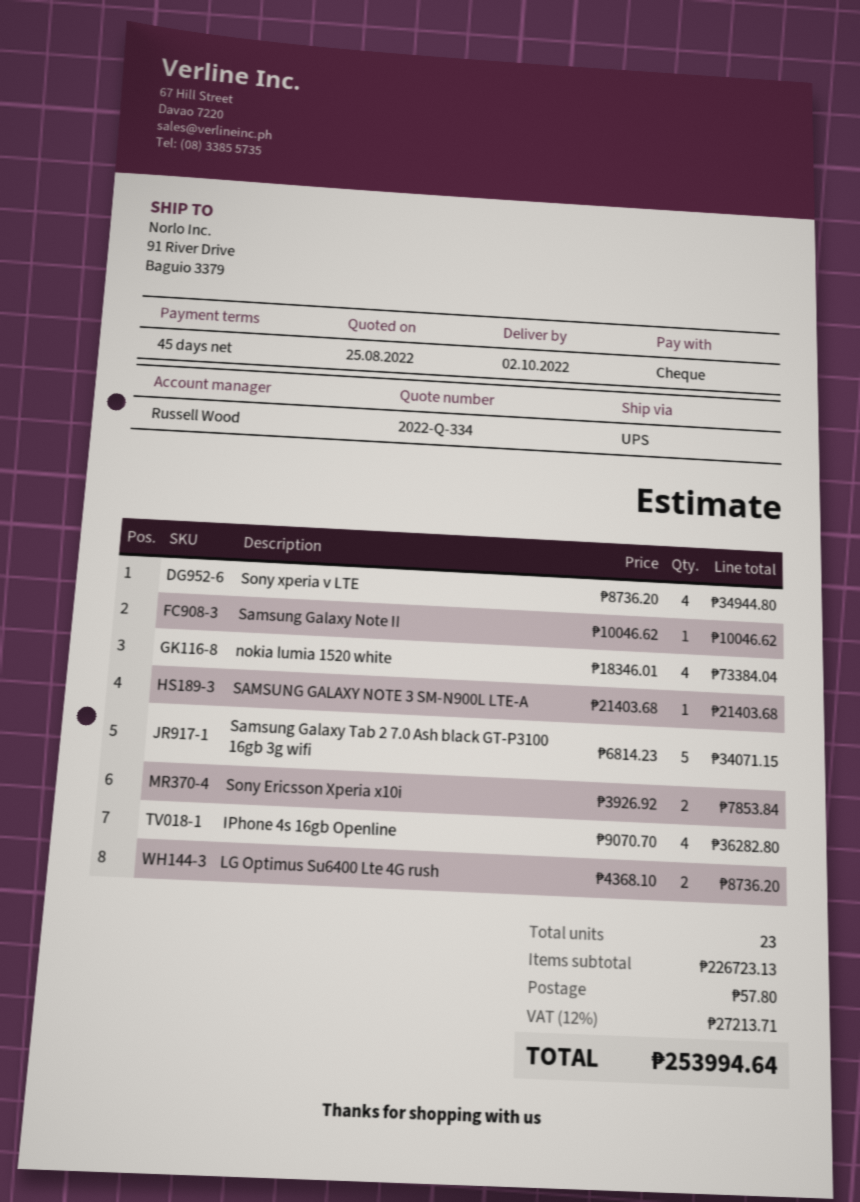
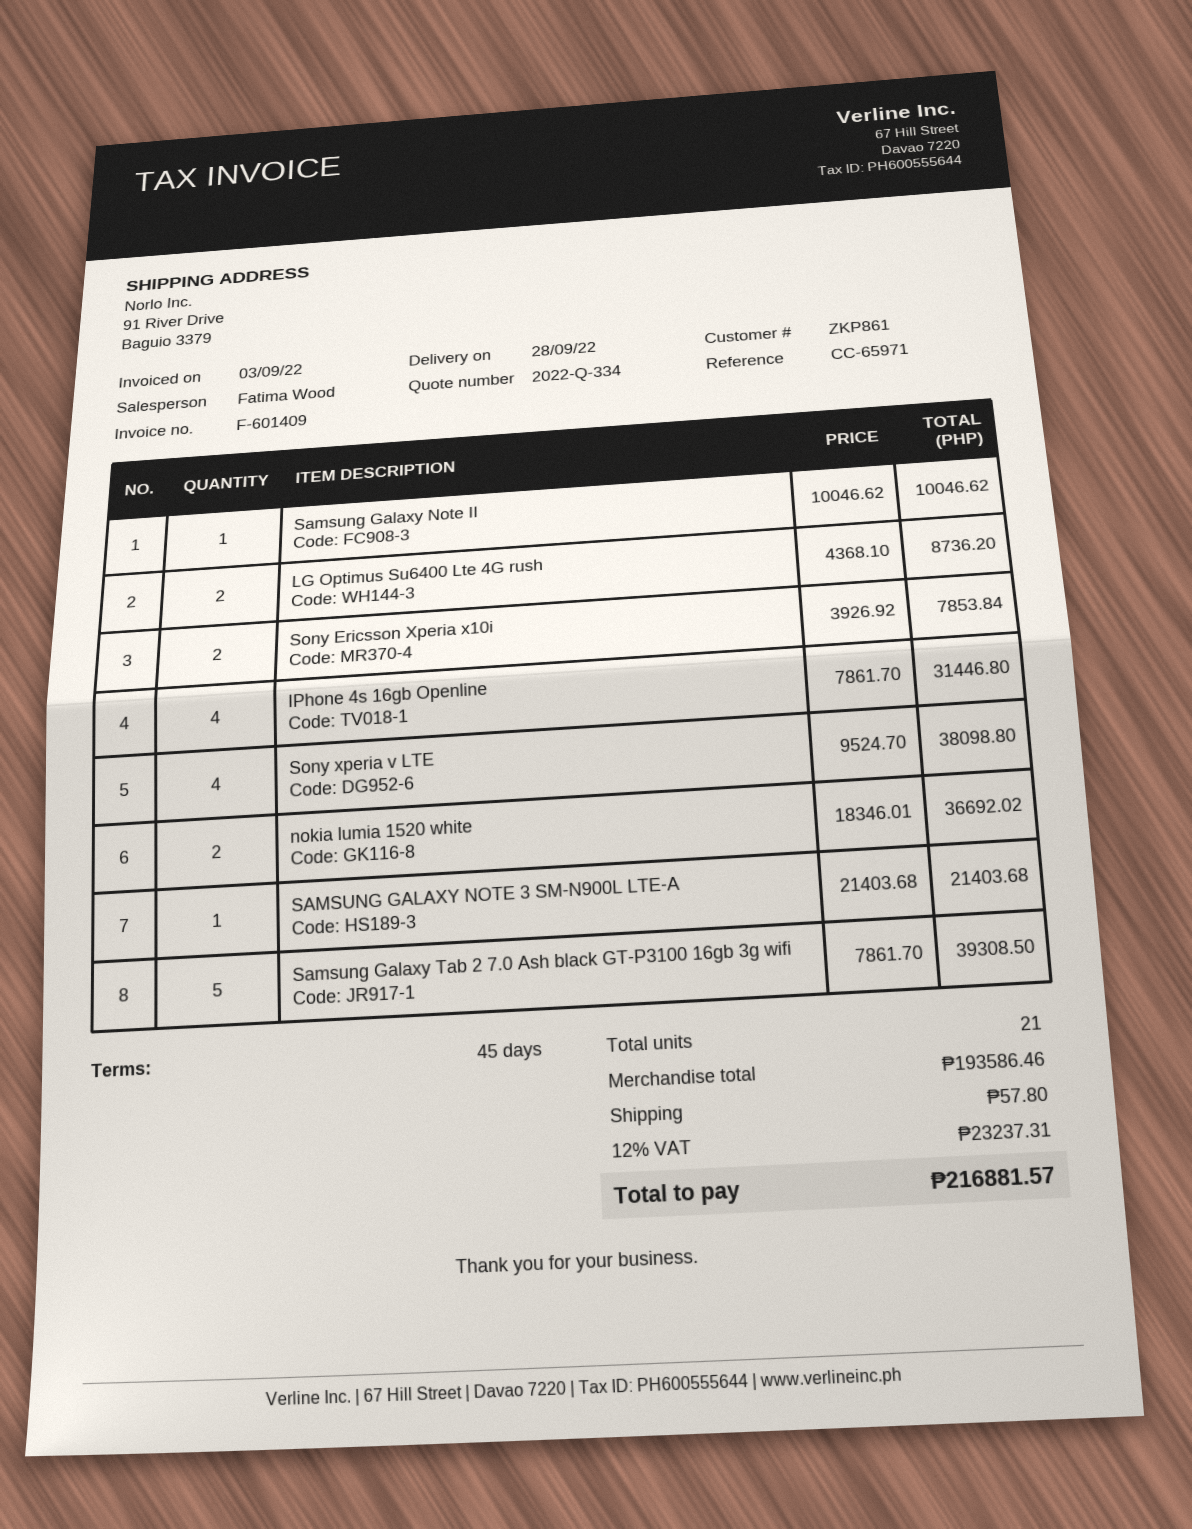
delivery date: 2022-10-02 -> 2022-09-28
sales rep: Russell Wood -> Fatima Wood
Sony xperia v LTE: 4 x 8736.20 = 34944.80 -> 4 x 9524.70 = 38098.80
nokia lumia 1520 white: 4 x 18346.01 = 73384.04 -> 2 x 18346.01 = 36692.02
Samsung Galaxy Tab 2 7.0 Ash black GT-P3100 16gb 3g wifi: 5 x 6814.23 = 34071.15 -> 5 x 7861.70 = 39308.50
IPhone 4s 16gb Openline: 4 x 9070.70 = 36282.80 -> 4 x 7861.70 = 31446.80
total quantity: 23 -> 21
subtotal: 226723.13 -> 193586.46
tax: 12% = 27213.71 -> 12% = 23237.31
total: 253994.64 -> 216881.57

